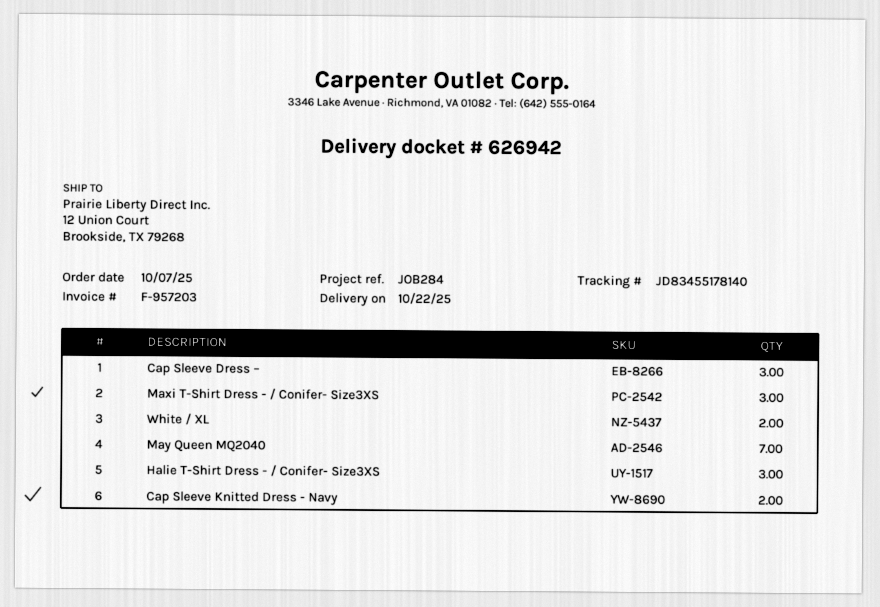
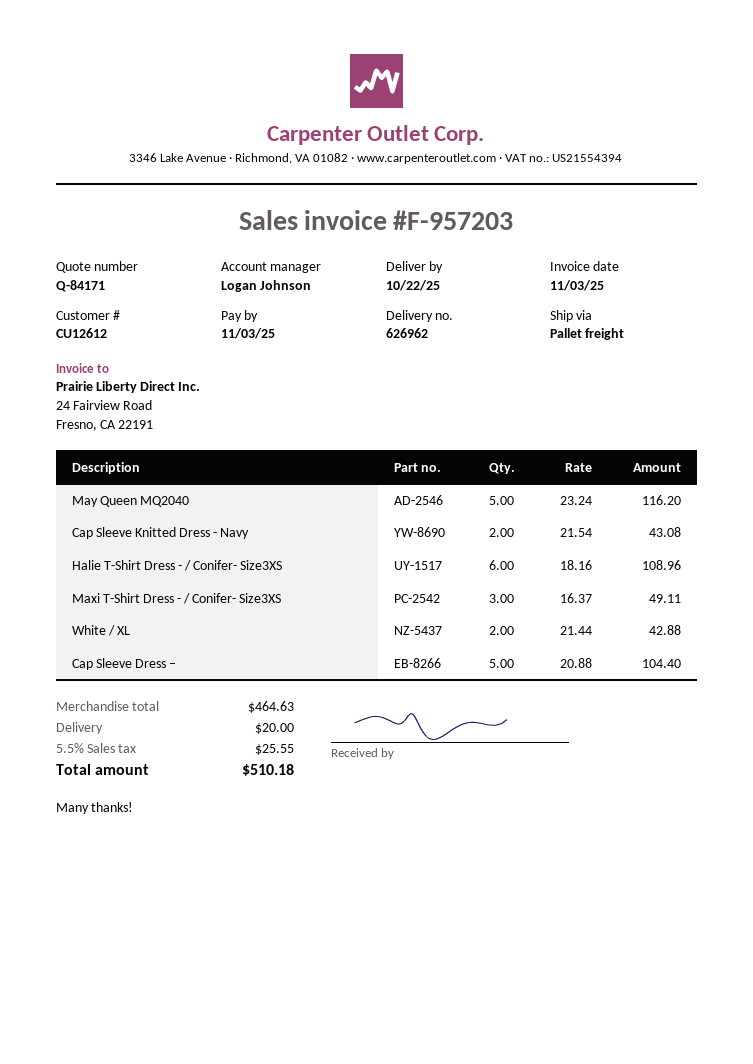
delivery note number: 626942 -> 626962
Cap Sleeve Dress –: 3 -> 5
May Queen MQ2040: 7 -> 5
Halie T-Shirt Dress - / Conifer- Size3XS: 3 -> 6

